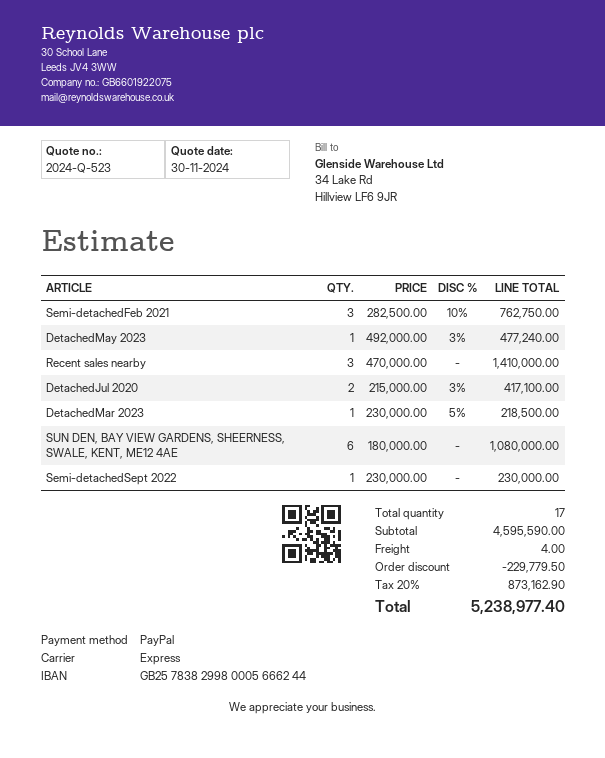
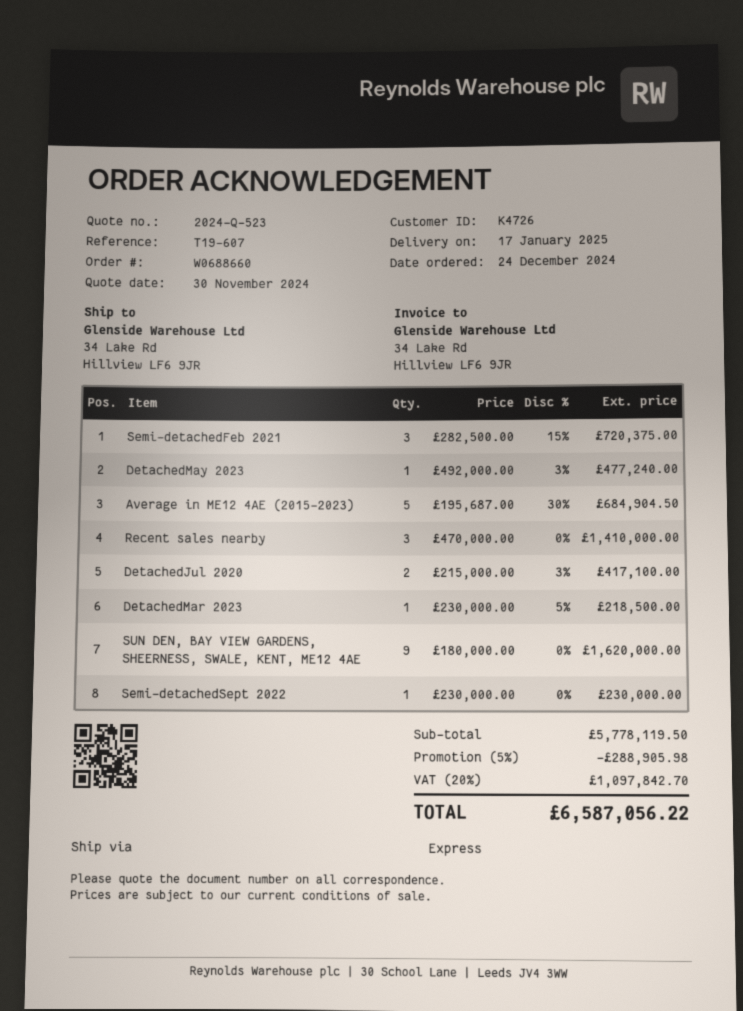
Semi-detachedFeb 2021: 3 x 282500.00 - 10% = 762750.00 -> 3 x 282500.00 - 15% = 720375.00
SUN DEN, BAY VIEW GARDENS, SHEERNESS, SWALE, KENT, ME12 4AE: 6 x 180000.00 = 1080000.00 -> 9 x 180000.00 = 1620000.00
Average in ME12 4AE (2015–2023): none -> 5 x 195687.00 - 30% = 684904.50
subtotal: 4595590.00 -> 5778119.50
discount: 229779.50 -> 288905.98
shipping: 4.00 -> none
tax: 20% = 873162.90 -> 20% = 1097842.70
total: 5238977.40 -> 6587056.22

